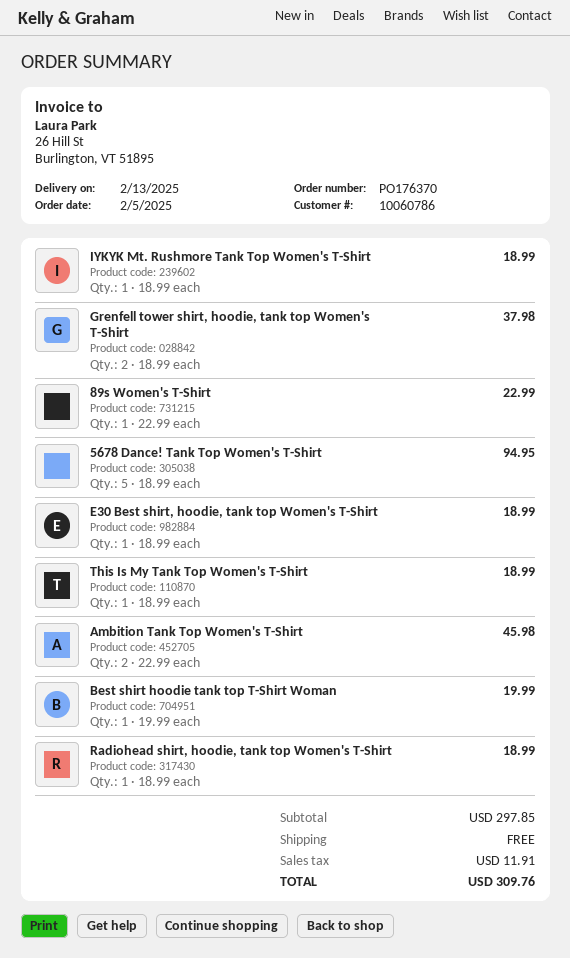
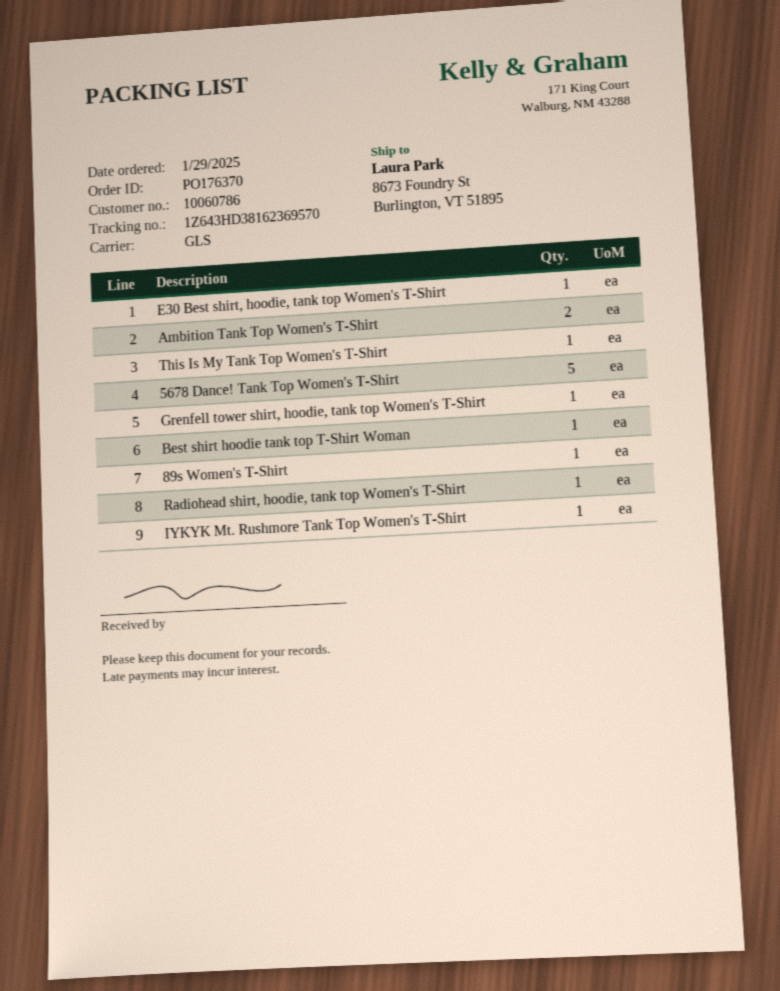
order date: 2025-02-05 -> 2025-01-29
Grenfell tower shirt, hoodie, tank top Women's T-Shirt: 2 -> 1

